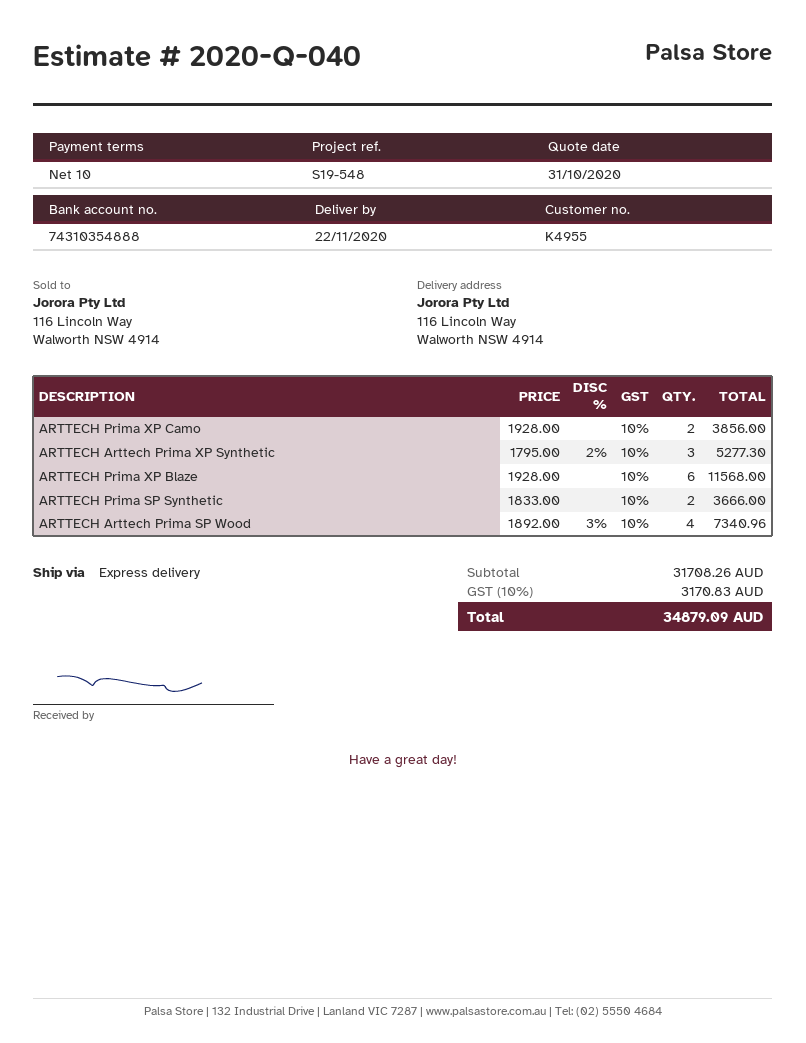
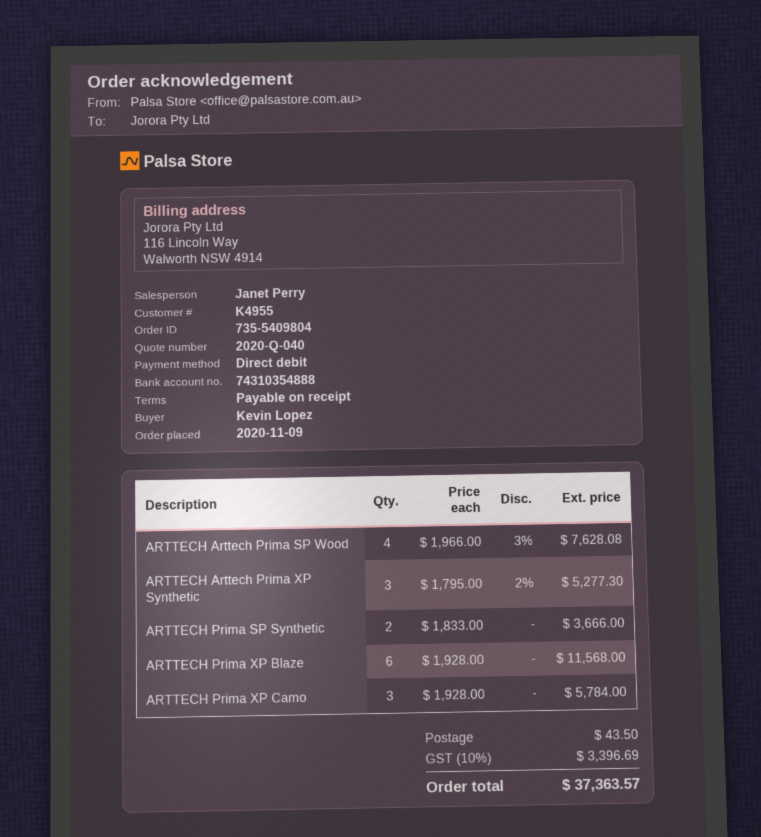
payment terms: 10 days -> on receipt
ARTTECH Prima XP Camo: 2 x 1928.00 = 3856.00 -> 3 x 1928.00 = 5784.00
ARTTECH Arttech Prima SP Wood: 4 x 1892.00 - 3% = 7340.96 -> 4 x 1966.00 - 3% = 7628.08
shipping: none -> 43.50
tax: 10% = 3170.83 -> 10% = 3396.69
total: 34879.09 -> 37363.57

